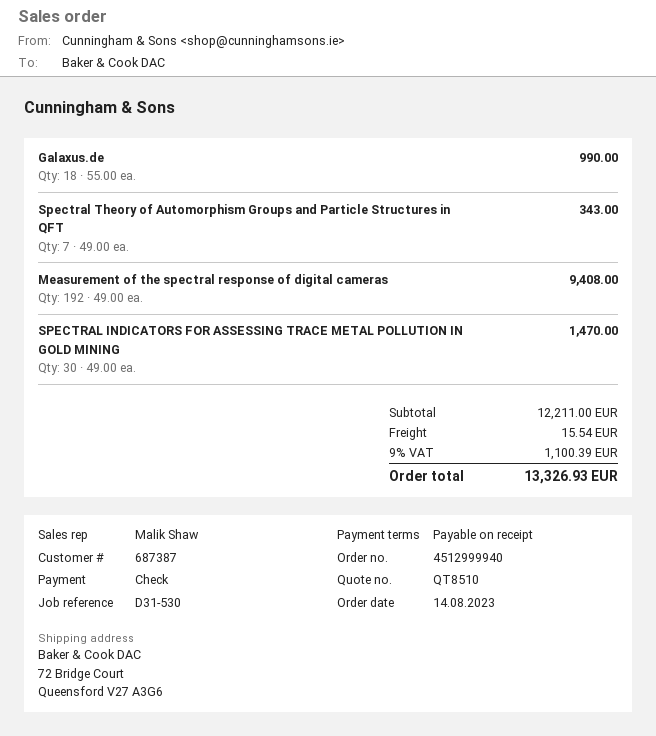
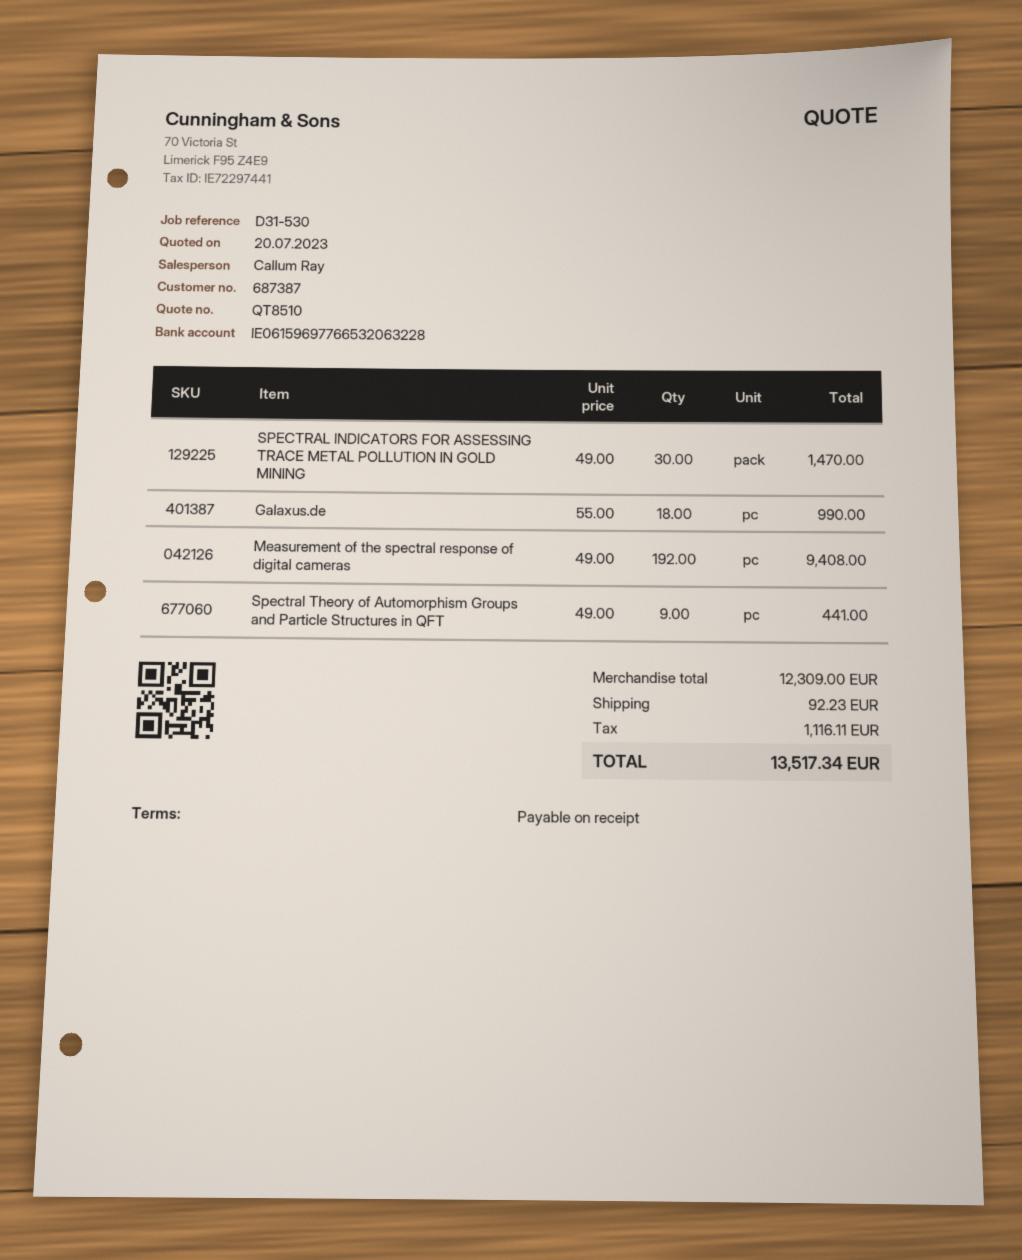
sales rep: Malik Shaw -> Callum Ray
Spectral Theory of Automorphism Groups and Particle Structures in QFT: 7 x 49.00 = 343.00 -> 9 x 49.00 = 441.00
subtotal: 12211.00 -> 12309.00
shipping: 15.54 -> 92.23
tax: 1100.39 -> 1116.11
total: 13326.93 -> 13517.34

